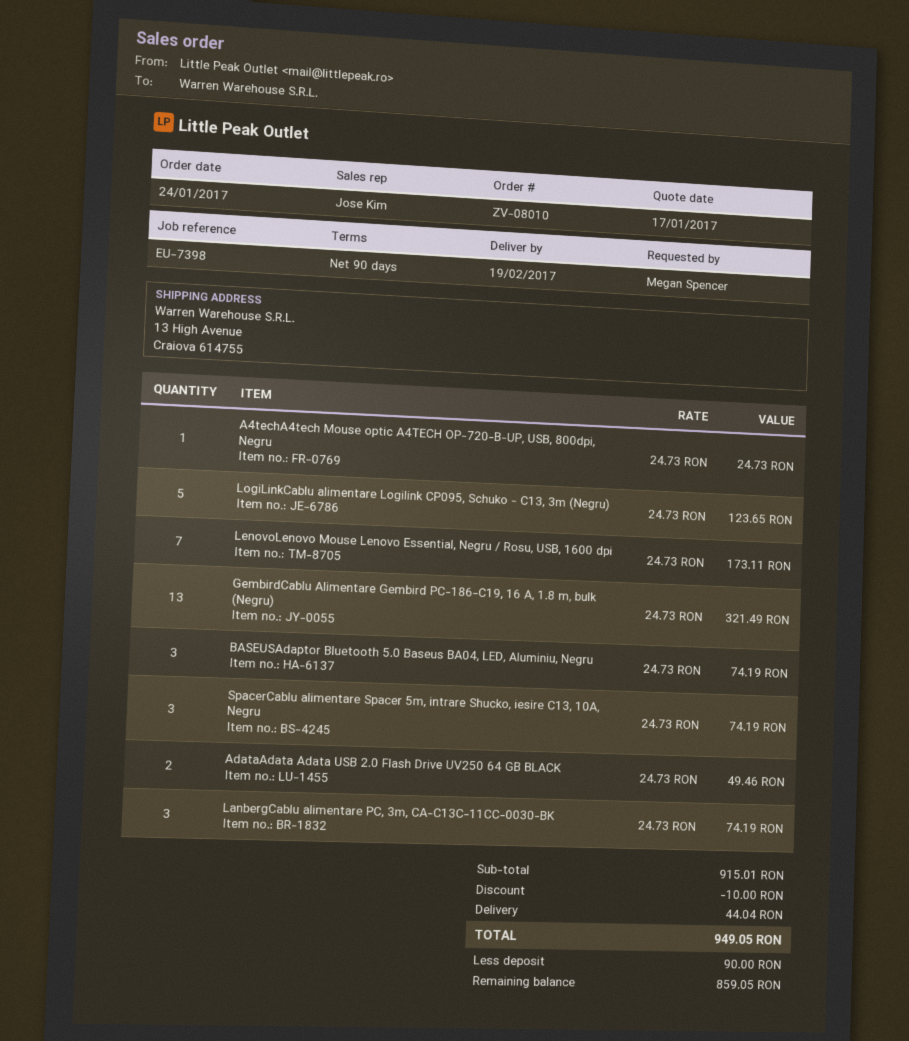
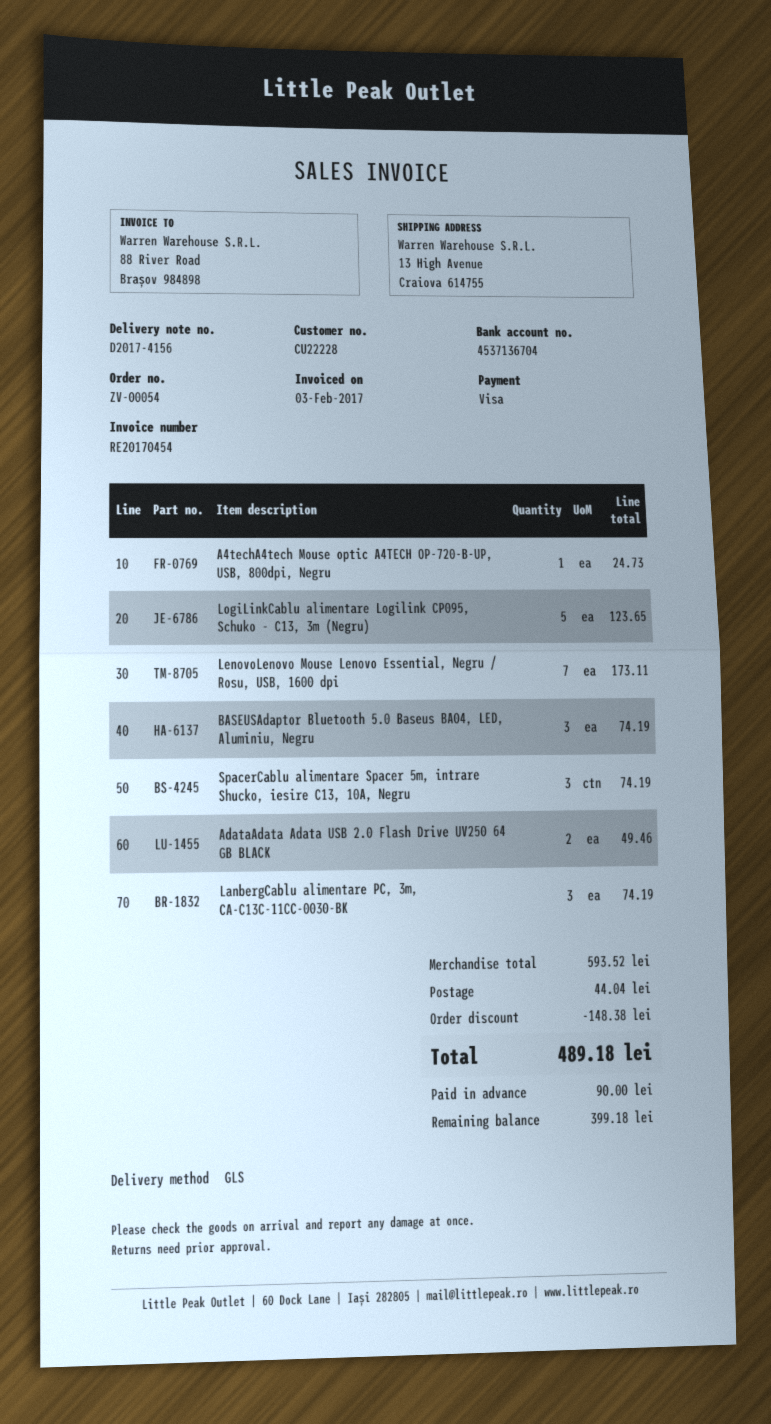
order number: ZV-08010 -> ZV-00054
GembirdCablu Alimentare Gembird PC-186-C19, 16 A, 1.8 m, bulk (Negru): 13 for 321.49 -> none
subtotal: 915.01 -> 593.52
discount: 10.00 -> 148.38
total: 949.05 -> 489.18
balance: 859.05 -> 399.18

